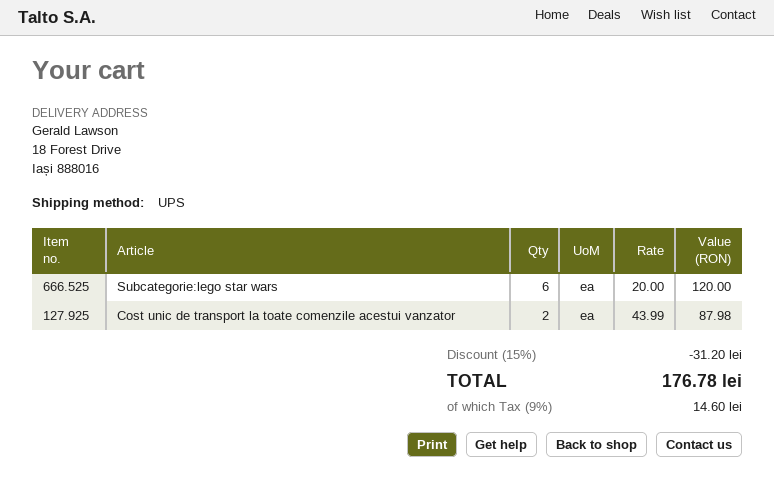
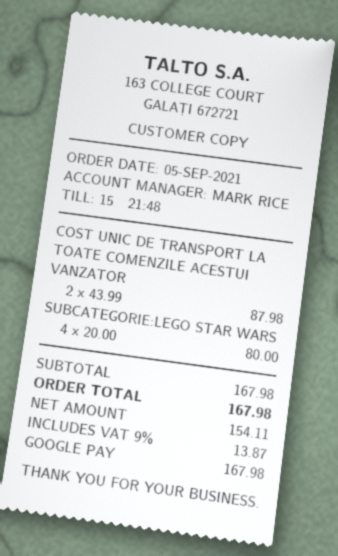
Subcategorie:lego star wars: 6 x 20.00 = 120.00 -> 4 x 20.00 = 80.00
discount: 15% = 31.20 -> none
tax: 9% = 14.60 -> 9% = 13.87
total: 176.78 -> 167.98

